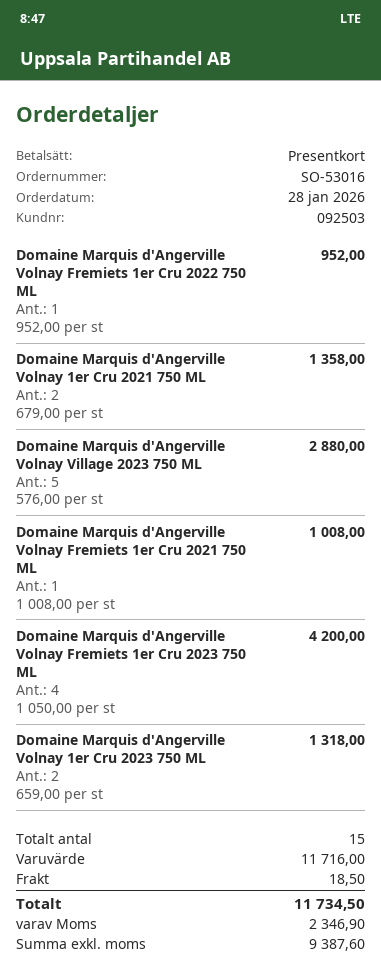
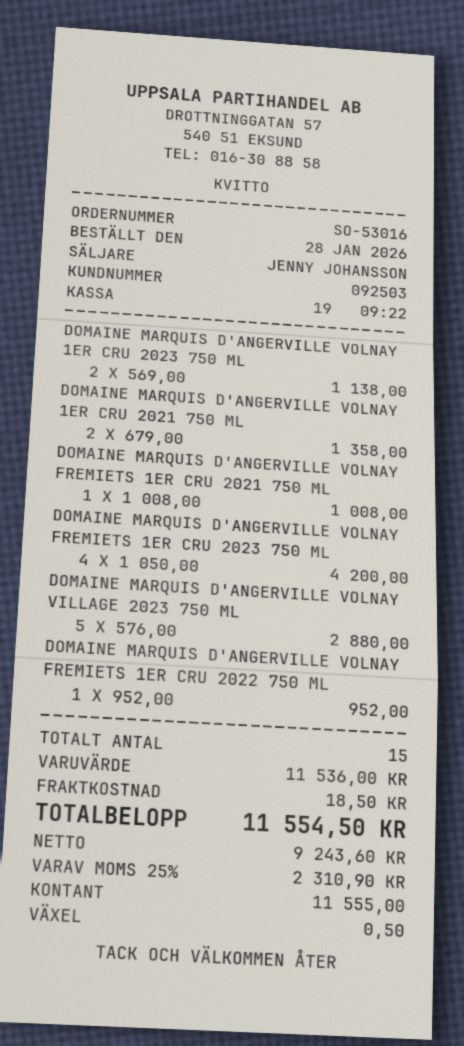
payment method: gift card -> cash
Domaine Marquis d'Angerville Volnay 1er Cru 2023 750 ML: 2 x 659.00 = 1318.00 -> 2 x 569.00 = 1138.00
subtotal: 11716.00 -> 11536.00
net: 9387.60 -> 9243.60
tax: 2346.90 -> 2310.90
total: 11734.50 -> 11554.50

